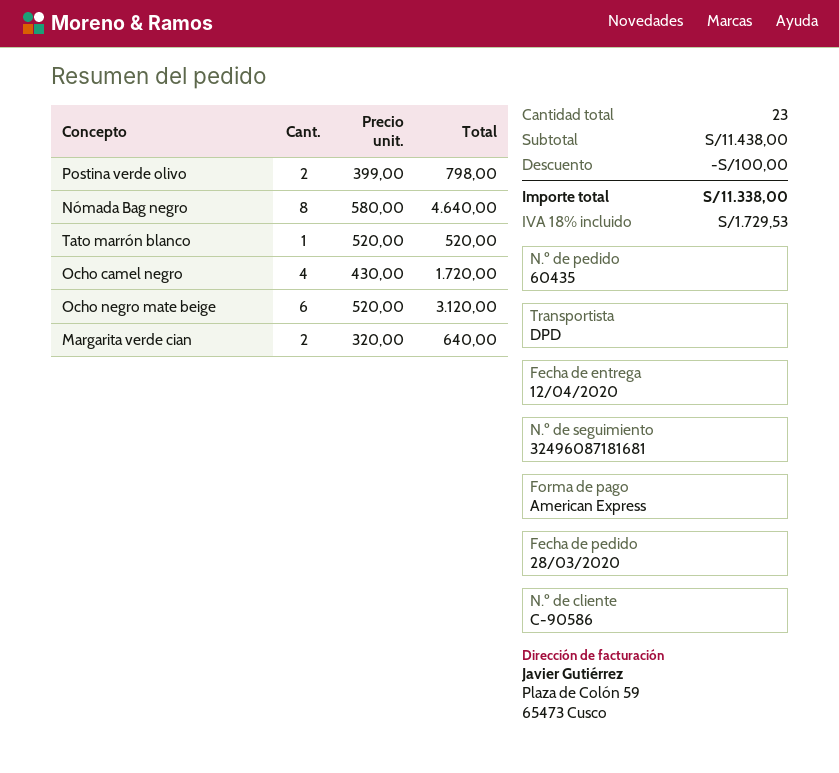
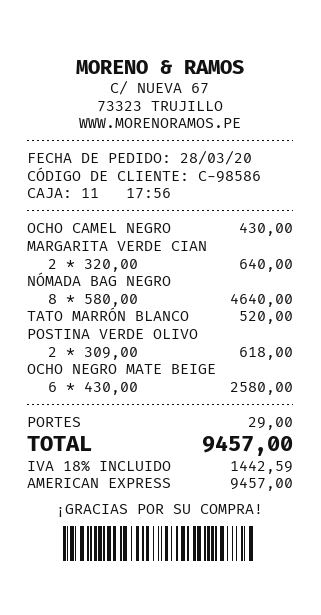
customer number: C-90586 -> C-98586
Postina verde olivo: 2 x 399.00 = 798.00 -> 2 x 309.00 = 618.00
Ocho camel negro: 4 x 430.00 = 1720.00 -> 1 x 430.00 = 430.00
Ocho negro mate beige: 6 x 520.00 = 3120.00 -> 6 x 430.00 = 2580.00
discount: 100.00 -> none
shipping: none -> 29.00
tax: 18% = 1729.53 -> 18% = 1442.59
total: 11338.00 -> 9457.00

